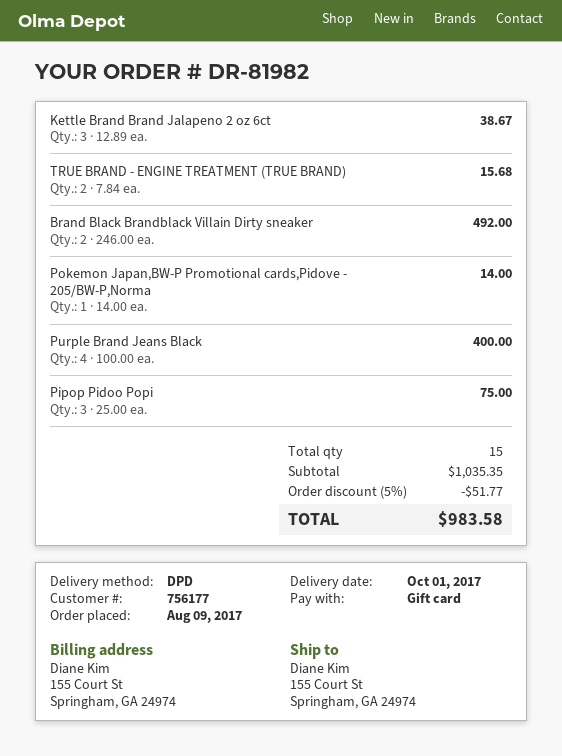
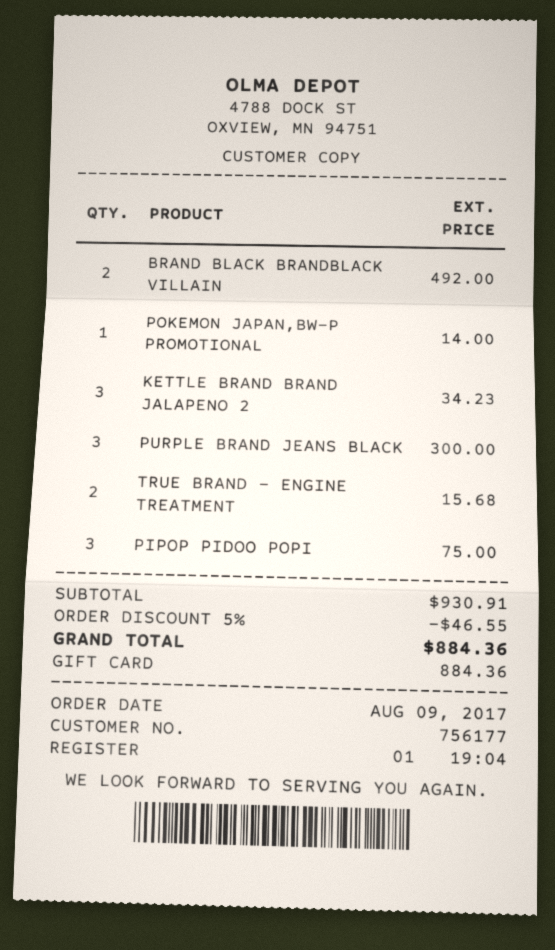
Kettle Brand Brand Jalapeno 2 oz 6ct: 3 for 38.67 -> 3 for 34.23
Purple Brand Jeans Black: 4 for 400.00 -> 3 for 300.00
subtotal: 1035.35 -> 930.91
discount: 5% = 51.77 -> 5% = 46.55
total: 983.58 -> 884.36

